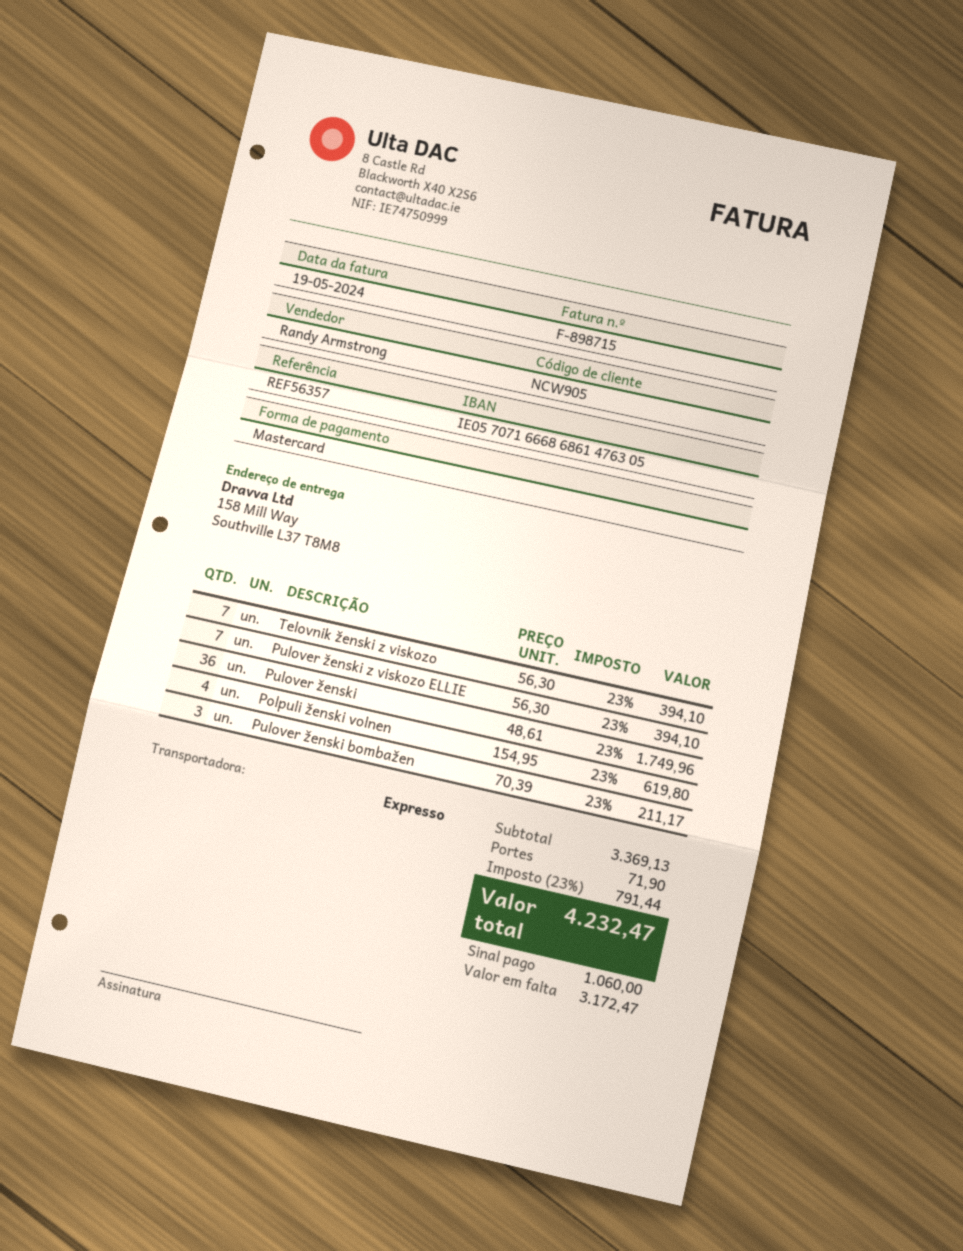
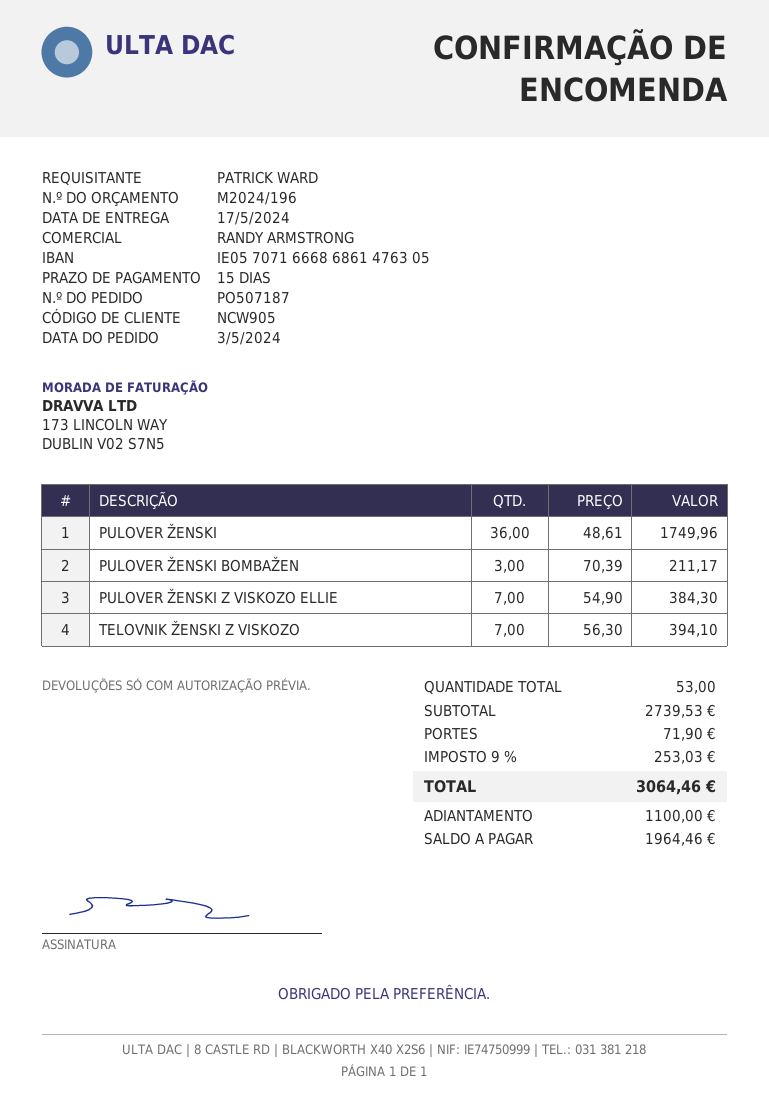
Pulover ženski z viskozo ELLIE: 7 x 56.30 = 394.10 -> 7 x 54.90 = 384.30
Polpuli ženski volnen: 4 x 154.95 = 619.80 -> none
subtotal: 3369.13 -> 2739.53
tax: 23% = 791.44 -> 9% = 253.03
total: 4232.47 -> 3064.46
deposit: 1060.00 -> 1100.00
balance: 3172.47 -> 1964.46

